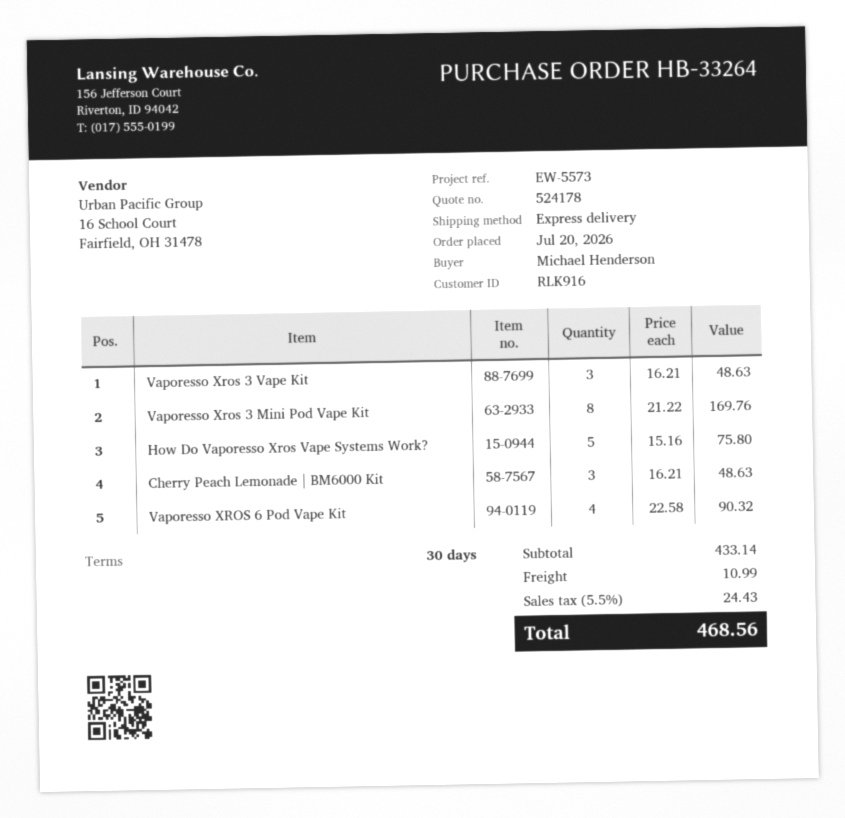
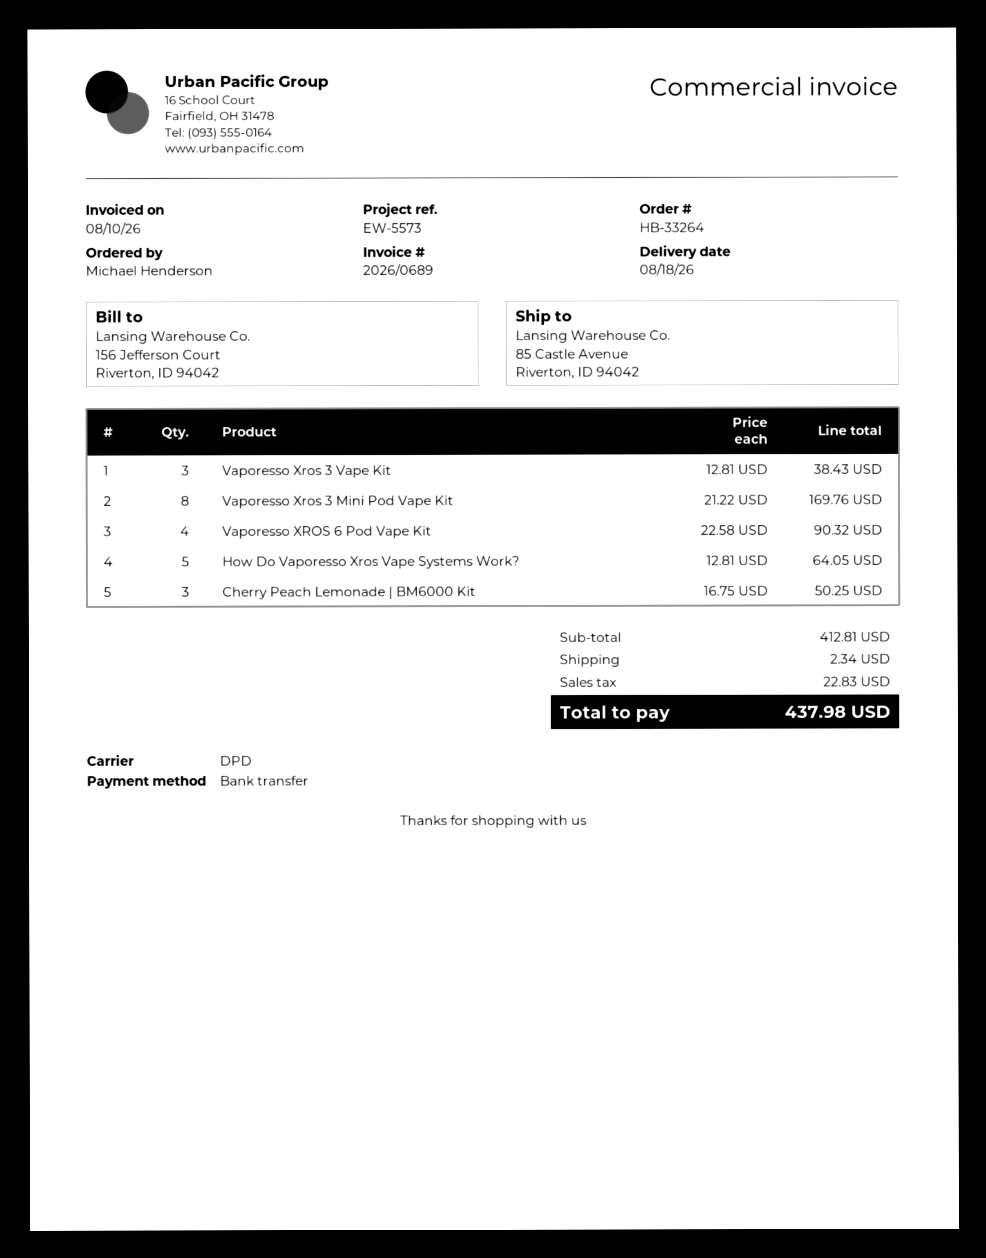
shipping method: express -> DPD
Vaporesso Xros 3 Vape Kit: 3 x 16.21 = 48.63 -> 3 x 12.81 = 38.43
How Do Vaporesso Xros Vape Systems Work?: 5 x 15.16 = 75.80 -> 5 x 12.81 = 64.05
Cherry Peach Lemonade | BM6000 Kit: 3 x 16.21 = 48.63 -> 3 x 16.75 = 50.25
subtotal: 433.14 -> 412.81
shipping: 10.99 -> 2.34
tax: 24.43 -> 22.83
total: 468.56 -> 437.98

